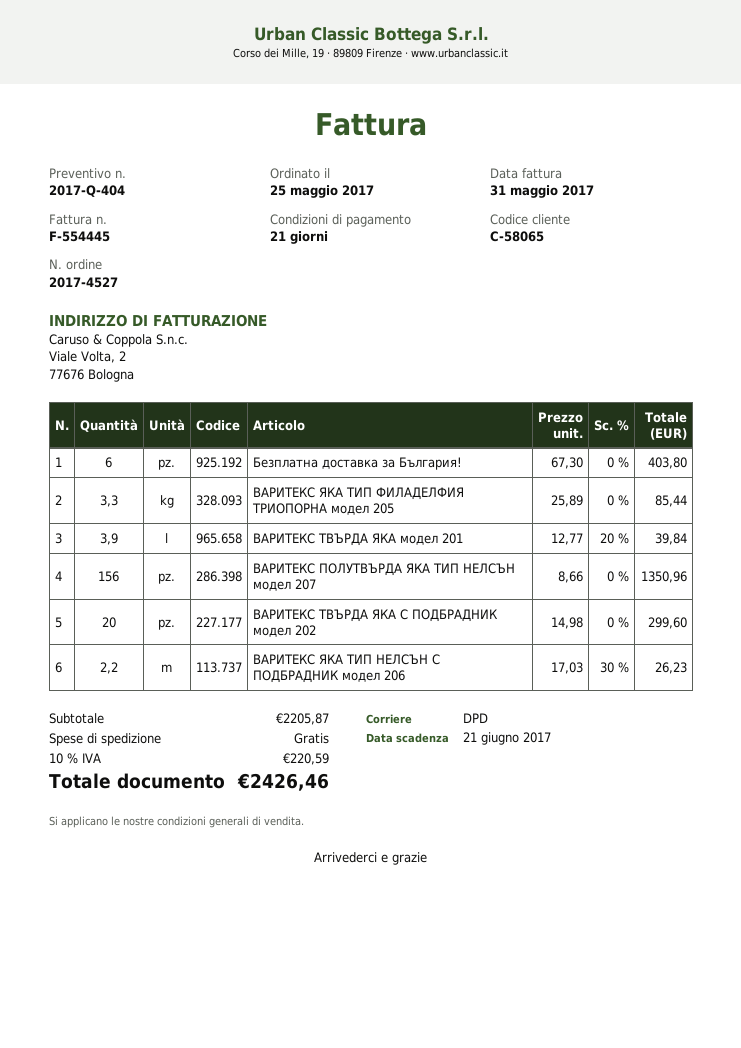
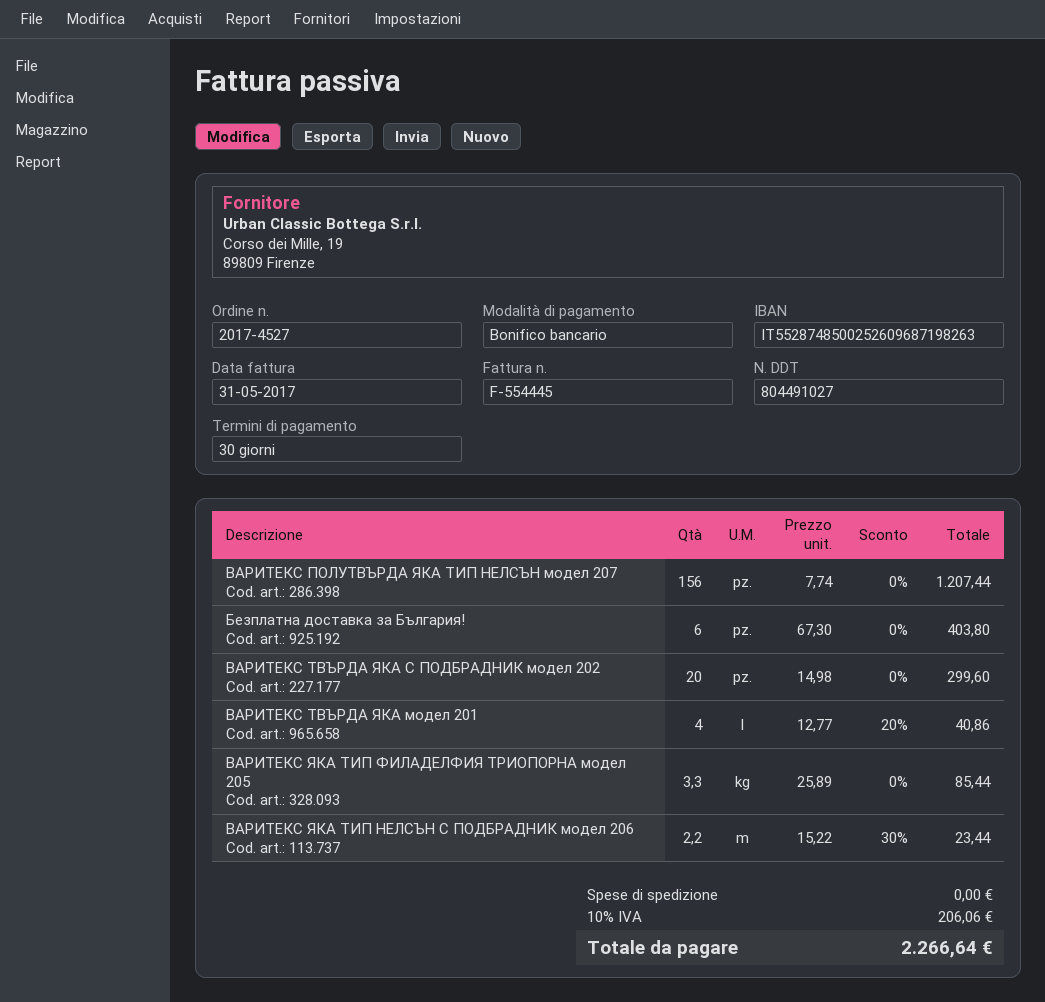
payment terms: 21 days -> 30 days
ВАРИТЕКС ТВЪРДА ЯКА модел 201: 3.9 x 12.77 - 20% = 39.84 -> 4 x 12.77 - 20% = 40.86
ВАРИТЕКС ПОЛУТВЪРДА ЯКА ТИП НЕЛСЪН модел 207: 156 x 8.66 = 1350.96 -> 156 x 7.74 = 1207.44
ВАРИТЕКС ЯКА ТИП НЕЛСЪН С ПОДБРАДНИК модел 206: 2.2 x 17.03 - 30% = 26.23 -> 2.2 x 15.22 - 30% = 23.44
tax: 10% = 220.59 -> 10% = 206.06
total: 2426.46 -> 2266.64

